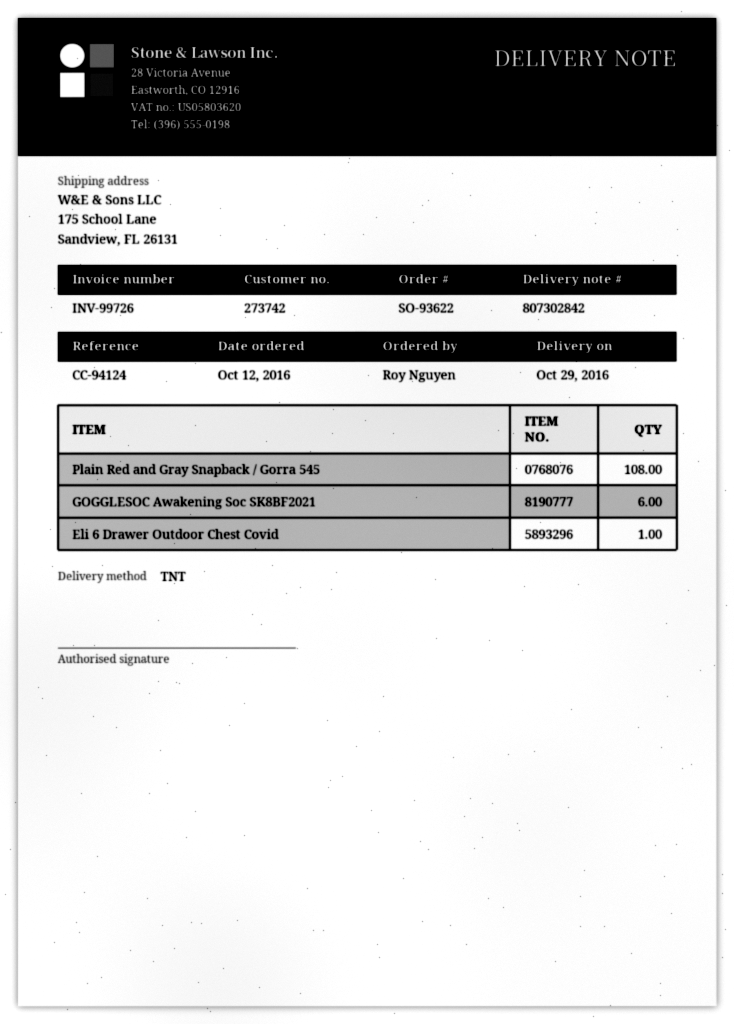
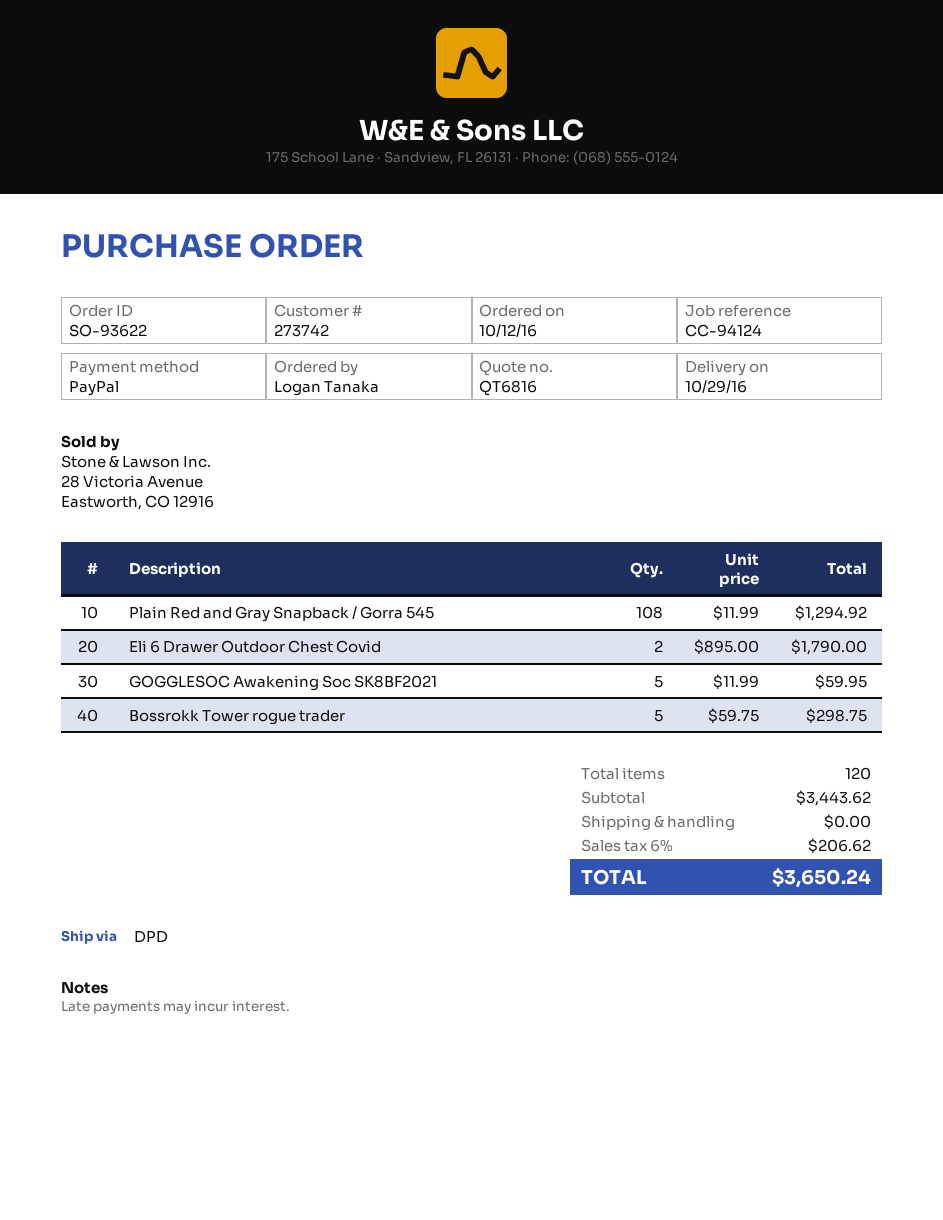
ordered by: Roy Nguyen -> Logan Tanaka
shipping method: TNT -> DPD
GOGGLESOC Awakening Soc SK8BF2021: 6 -> 5
Eli 6 Drawer Outdoor Chest Covid: 1 -> 2
Bossrokk Tower rogue trader: none -> 5

